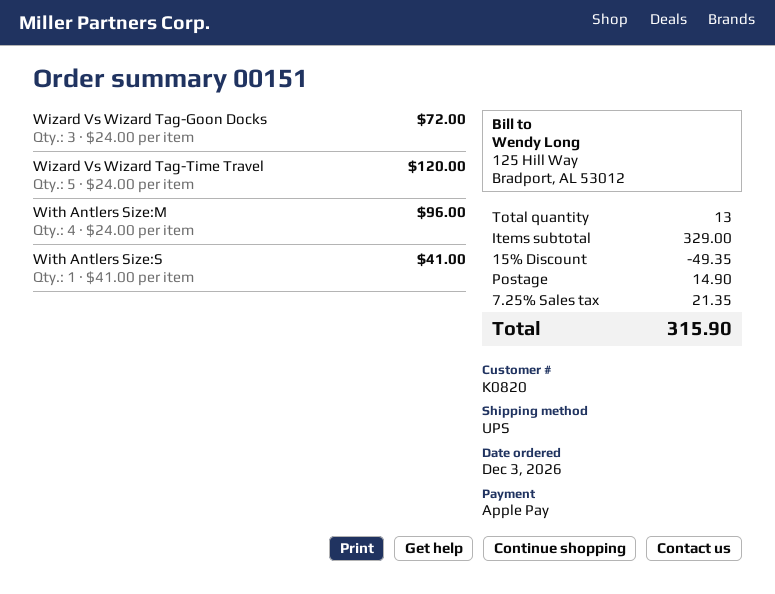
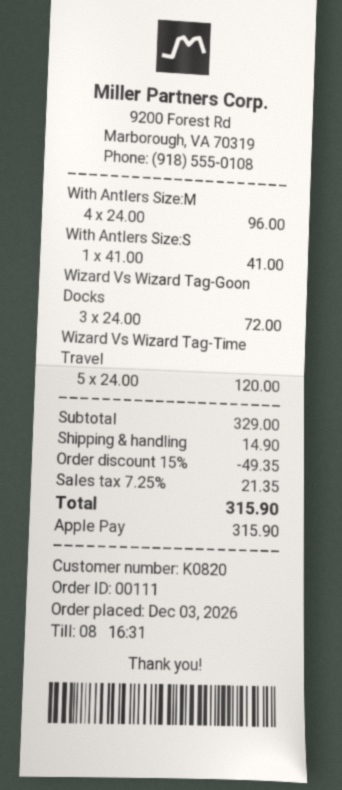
order number: 00151 -> 00111

